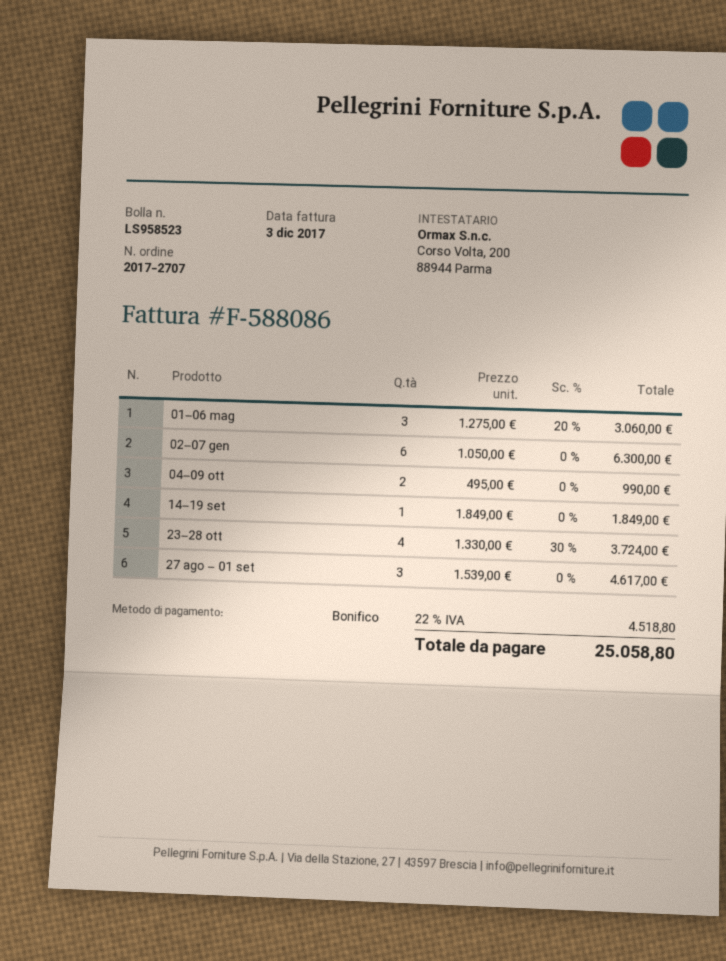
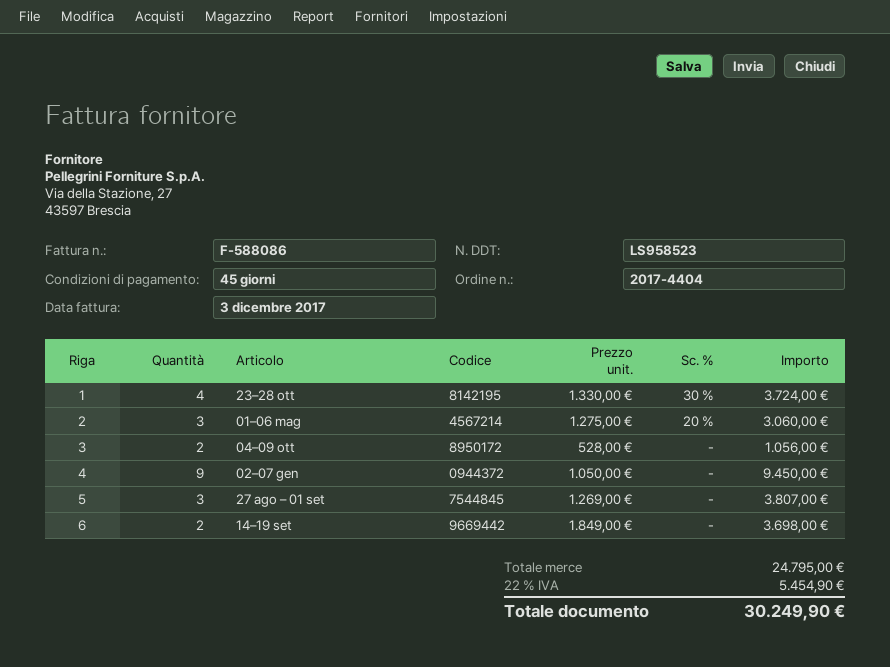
order number: 2017-2707 -> 2017-4404
02–07 gen: 6 x 1050.00 = 6300.00 -> 9 x 1050.00 = 9450.00
04–09 ott: 2 x 495.00 = 990.00 -> 2 x 528.00 = 1056.00
14–19 set: 1 x 1849.00 = 1849.00 -> 2 x 1849.00 = 3698.00
27 ago – 01 set: 3 x 1539.00 = 4617.00 -> 3 x 1269.00 = 3807.00
tax: 22% = 4518.80 -> 22% = 5454.90
total: 25058.80 -> 30249.90

